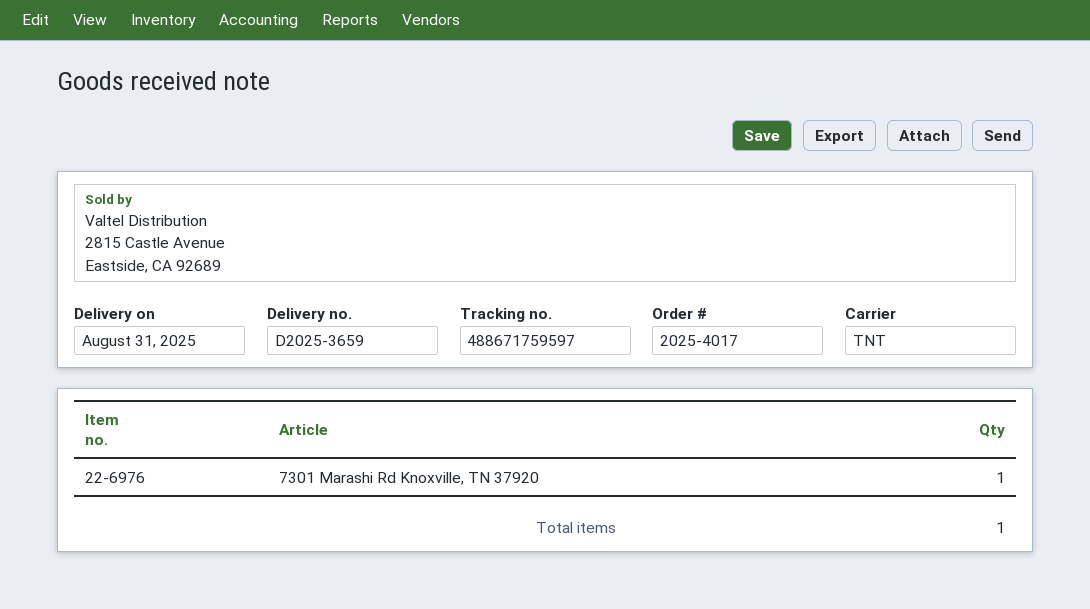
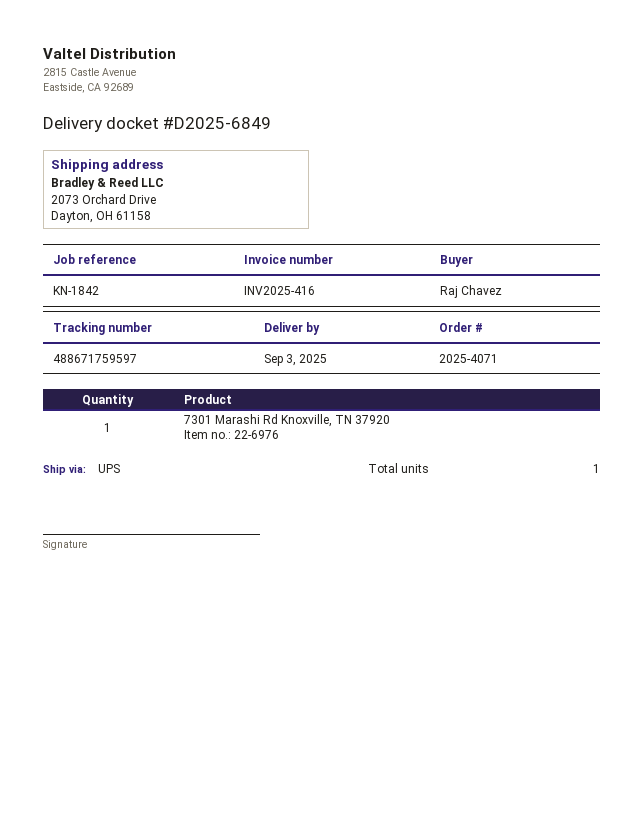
order number: 2025-4017 -> 2025-4071
delivery note number: D2025-3659 -> D2025-6849
delivery date: 2025-08-31 -> 2025-09-03
shipping method: TNT -> UPS

